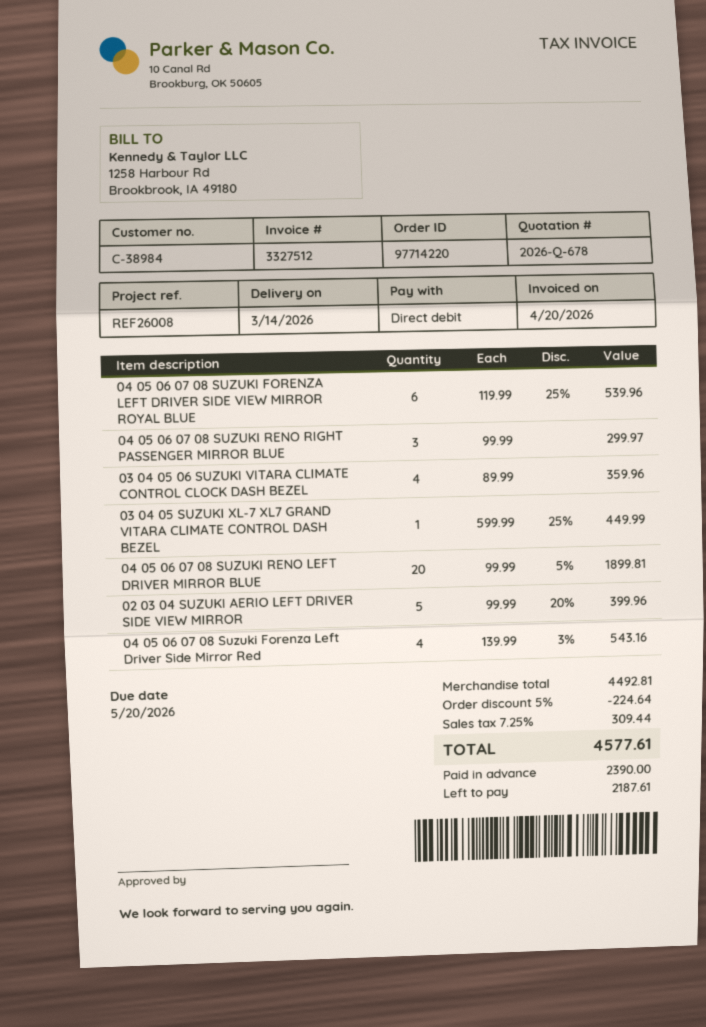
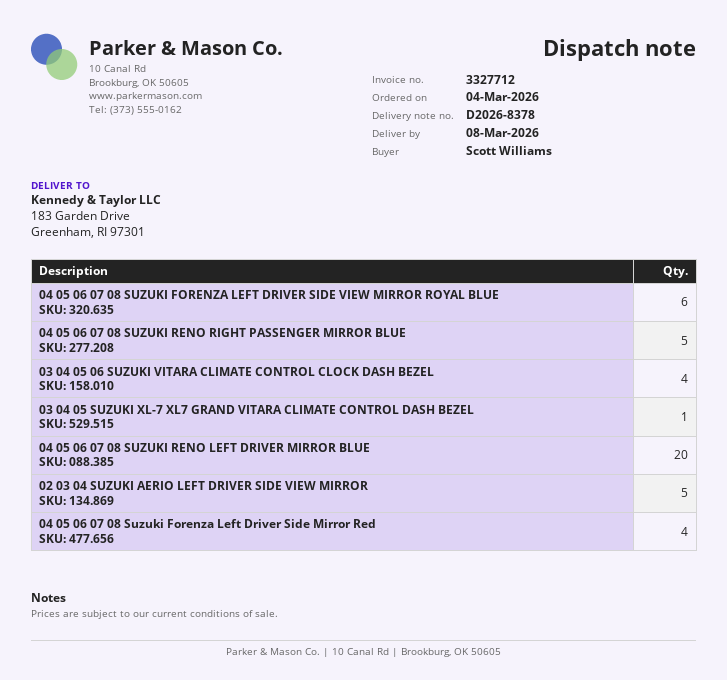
delivery date: 2026-03-14 -> 2026-03-08
invoice number: 3327512 -> 3327712
04 05 06 07 08 SUZUKI RENO RIGHT PASSENGER MIRROR BLUE: 3 -> 5

